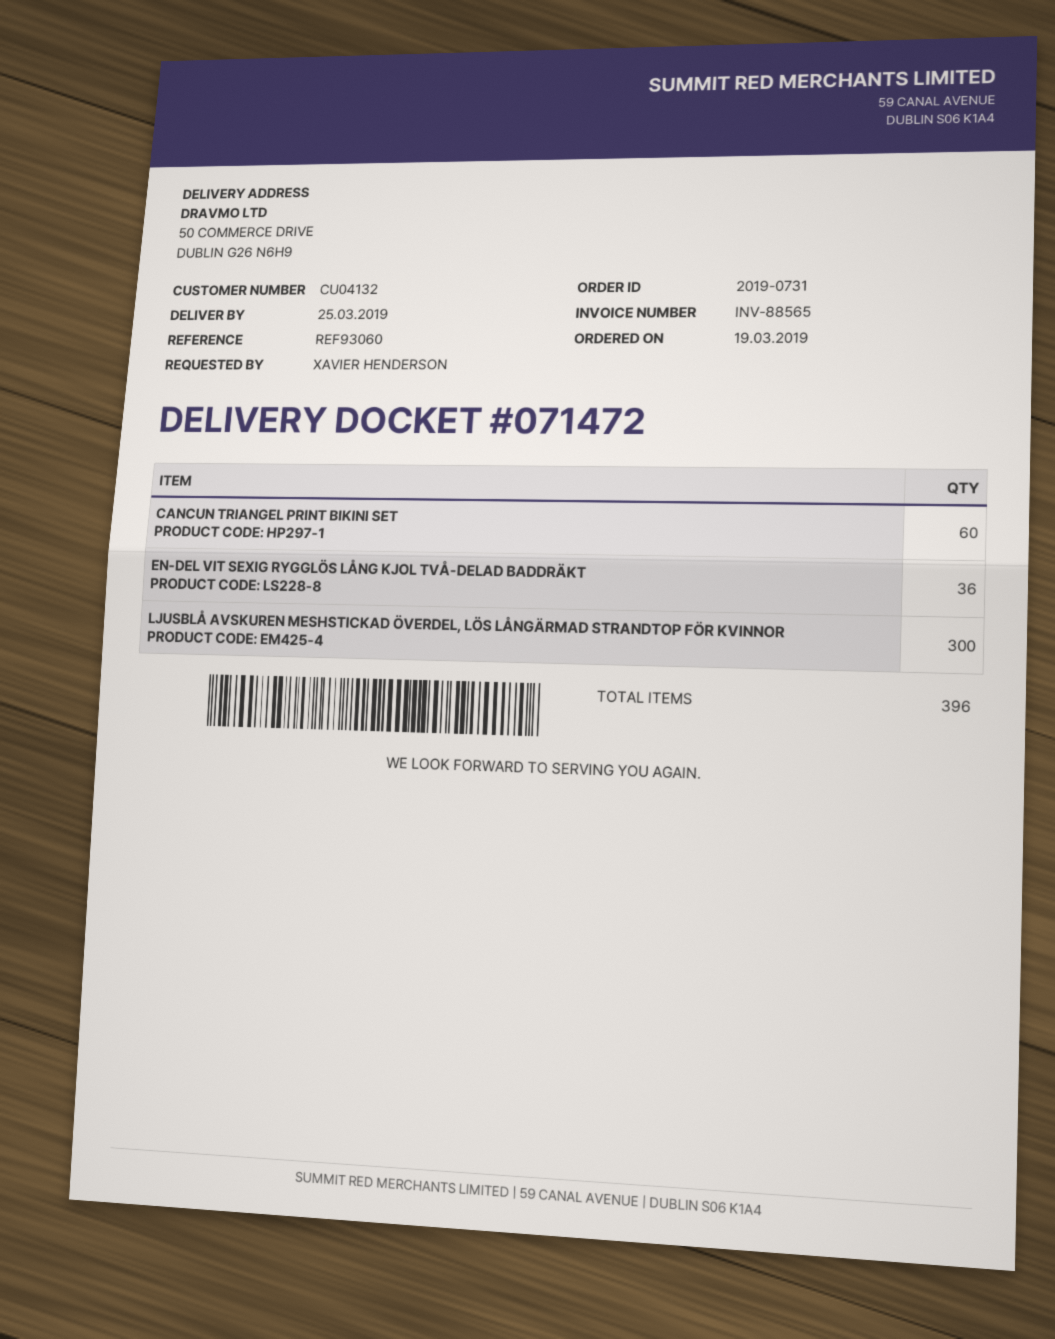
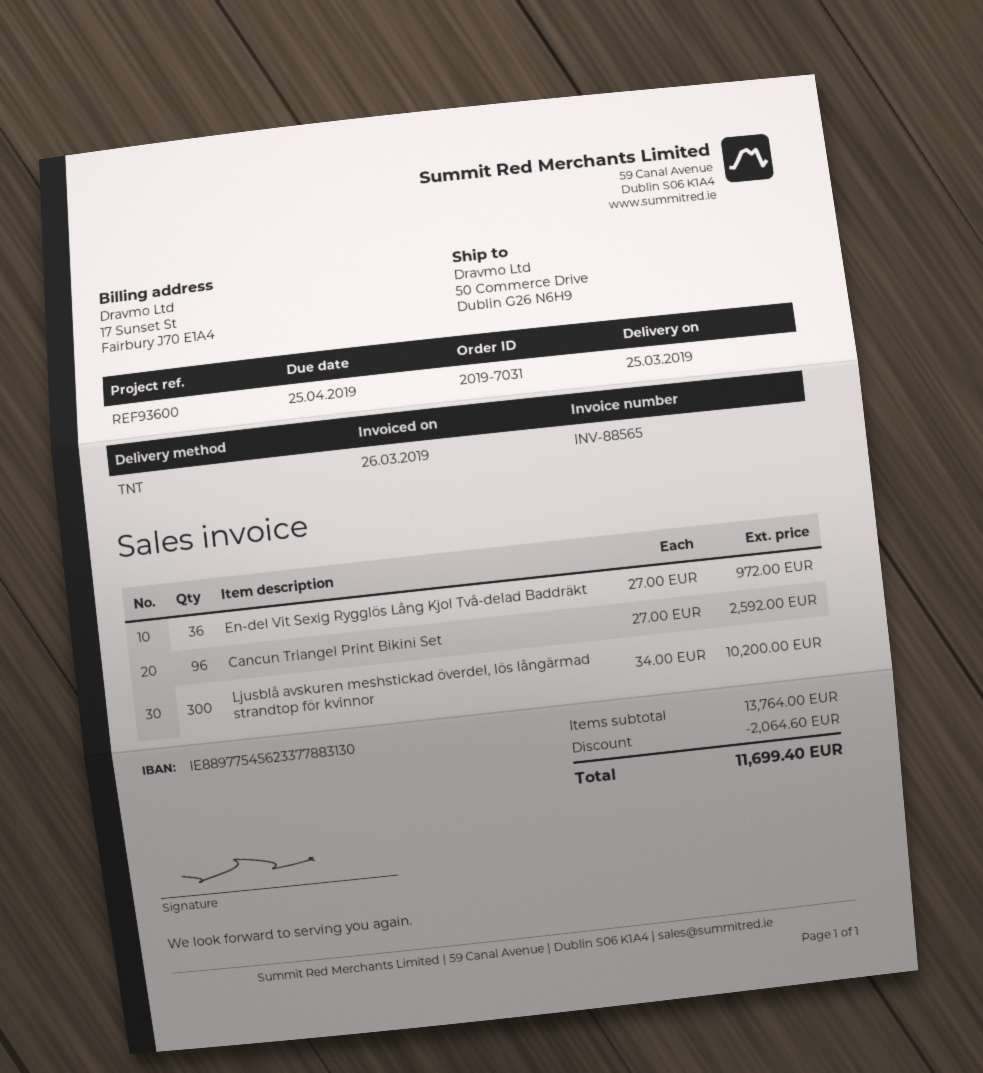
order number: 2019-0731 -> 2019-7031
reference: REF93060 -> REF93600
CANCUN TRIANGEL PRINT BIKINI SET: 60 -> 96

